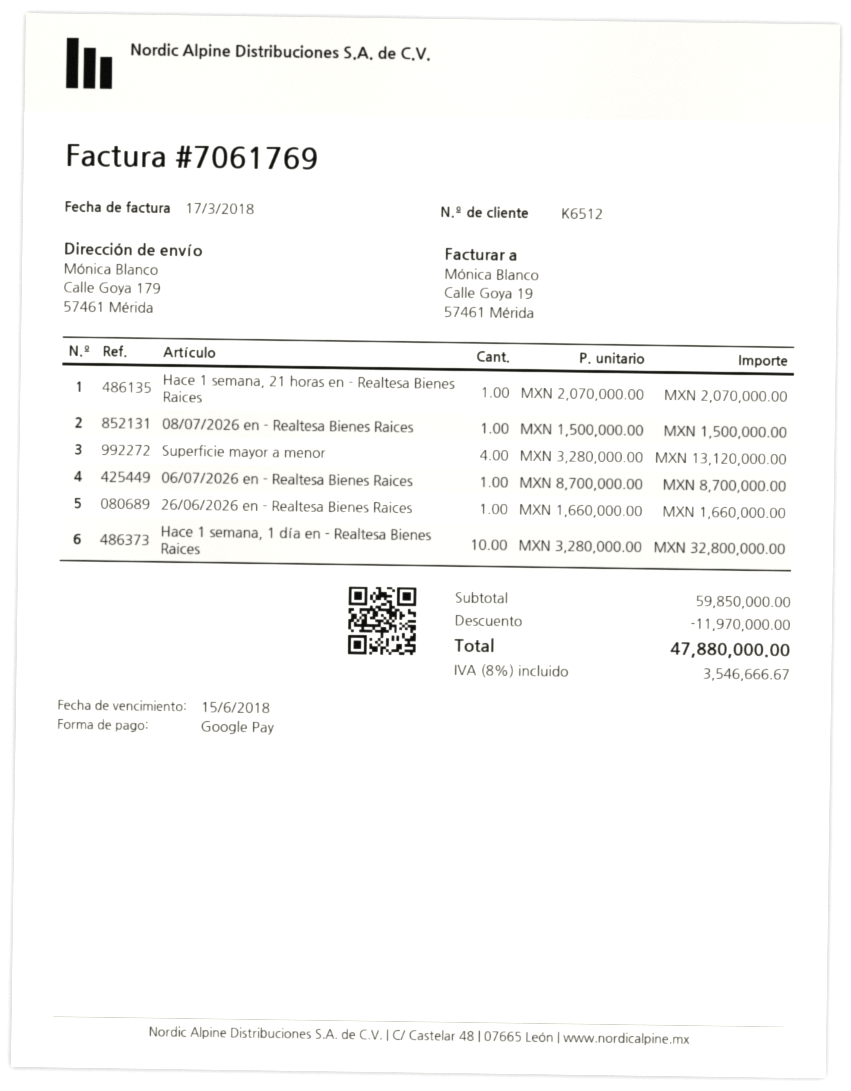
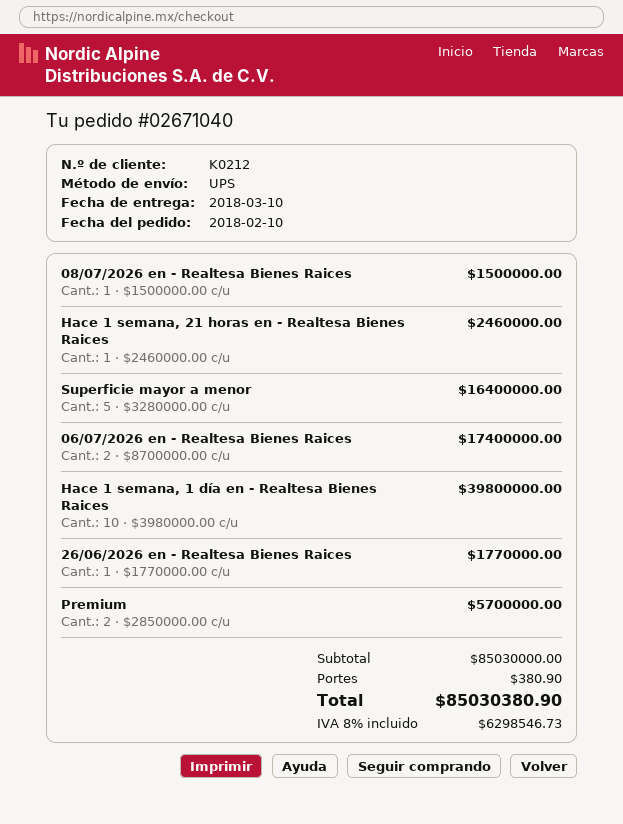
customer number: K6512 -> K0212
Hace 1 semana, 21 horas en - Realtesa Bienes Raices: 1 x 2070000.00 = 2070000.00 -> 1 x 2460000.00 = 2460000.00
Superficie mayor a menor: 4 x 3280000.00 = 13120000.00 -> 5 x 3280000.00 = 16400000.00
06/07/2026 en - Realtesa Bienes Raices: 1 x 8700000.00 = 8700000.00 -> 2 x 8700000.00 = 17400000.00
26/06/2026 en - Realtesa Bienes Raices: 1 x 1660000.00 = 1660000.00 -> 1 x 1770000.00 = 1770000.00
Hace 1 semana, 1 día en - Realtesa Bienes Raices: 10 x 3280000.00 = 32800000.00 -> 10 x 3980000.00 = 39800000.00
Premium: none -> 2 x 2850000.00 = 5700000.00
subtotal: 59850000.00 -> 85030000.00
discount: 11970000.00 -> none
shipping: none -> 380.90
tax: 8% = 3546666.67 -> 8% = 6298546.73
total: 47880000.00 -> 85030380.90

